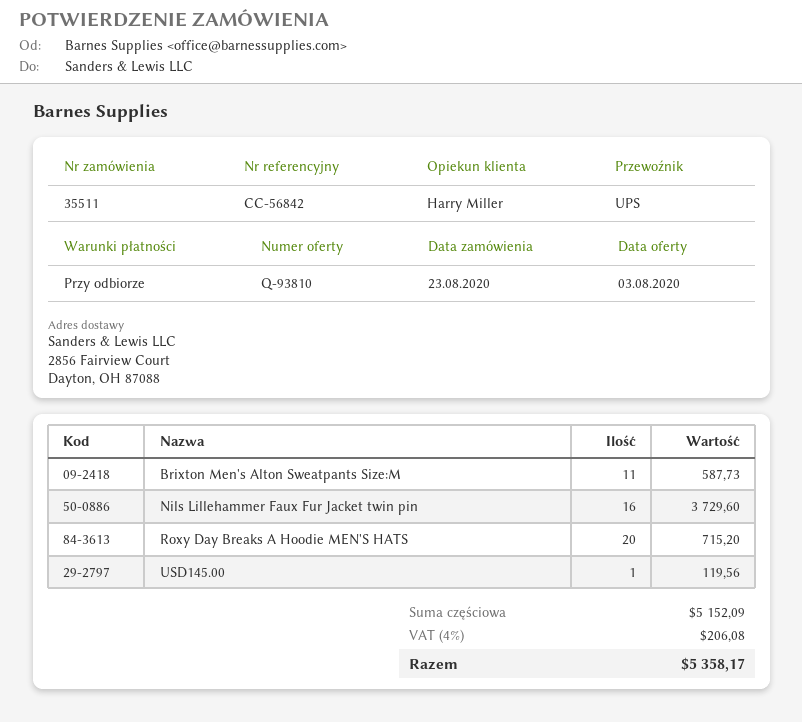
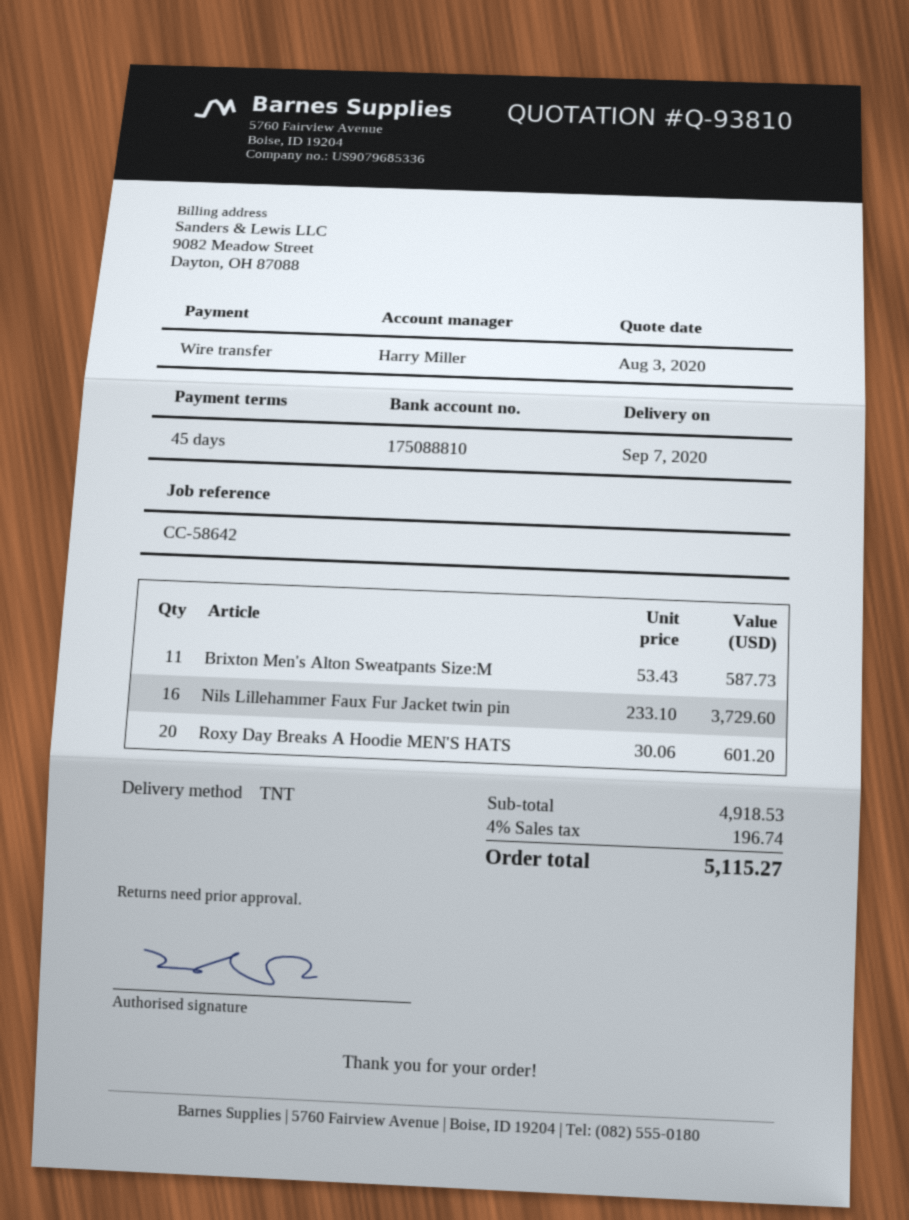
payment terms: on receipt -> 45 days
reference: CC-56842 -> CC-58642
shipping method: UPS -> TNT
Roxy Day Breaks A Hoodie MEN'S HATS: 20 for 715.20 -> 20 for 601.20
USD145.00: 1 for 119.56 -> none
subtotal: 5152.09 -> 4918.53
tax: 4% = 206.08 -> 4% = 196.74
total: 5358.17 -> 5115.27

